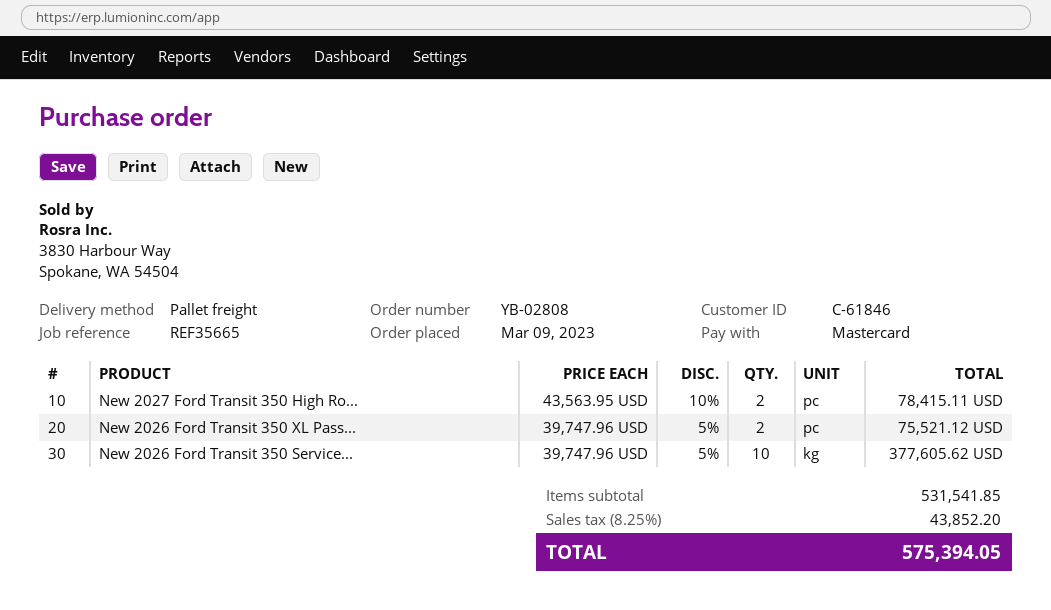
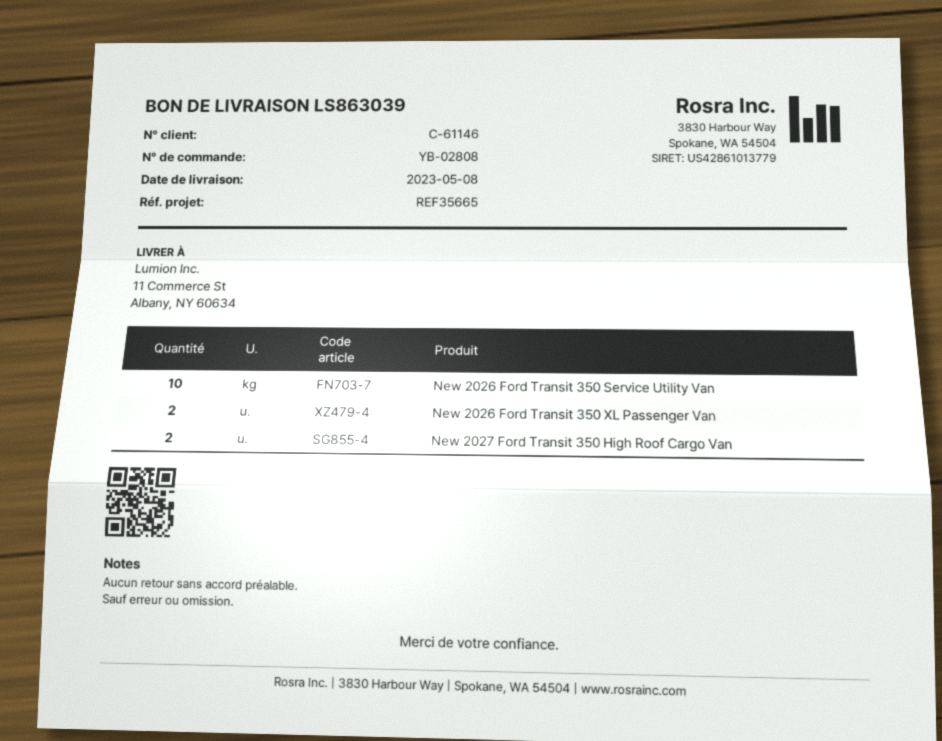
customer number: C-61846 -> C-61146

